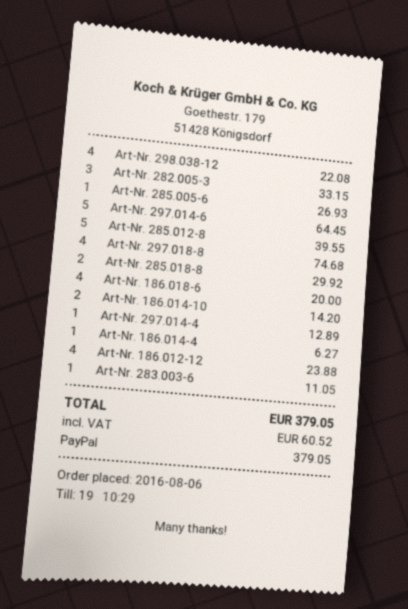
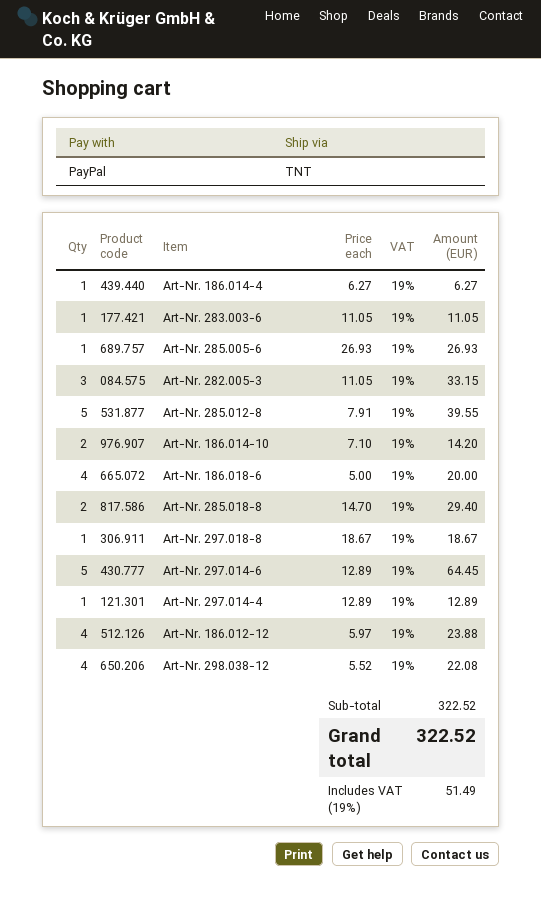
Art-Nr. 297.018-8: 4 for 74.68 -> 1 for 18.67
Art-Nr. 285.018-8: 2 for 29.92 -> 2 for 29.40
tax: 60.52 -> 51.49
total: 379.05 -> 322.52

